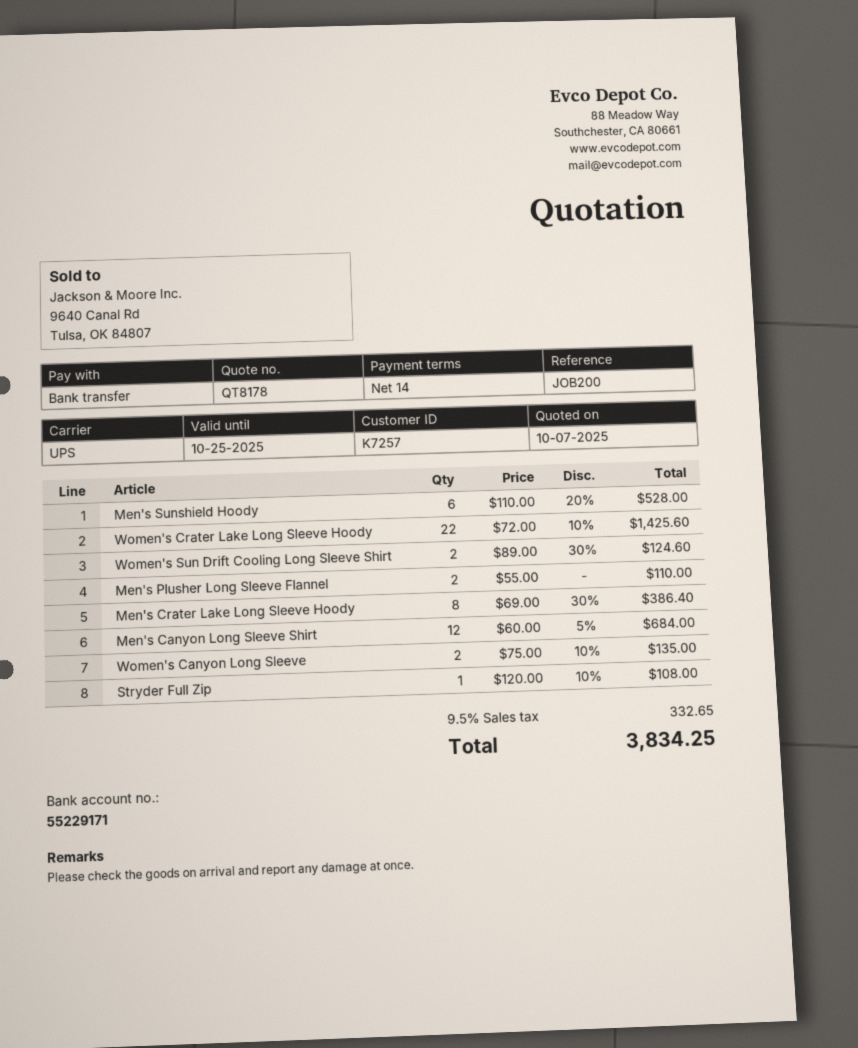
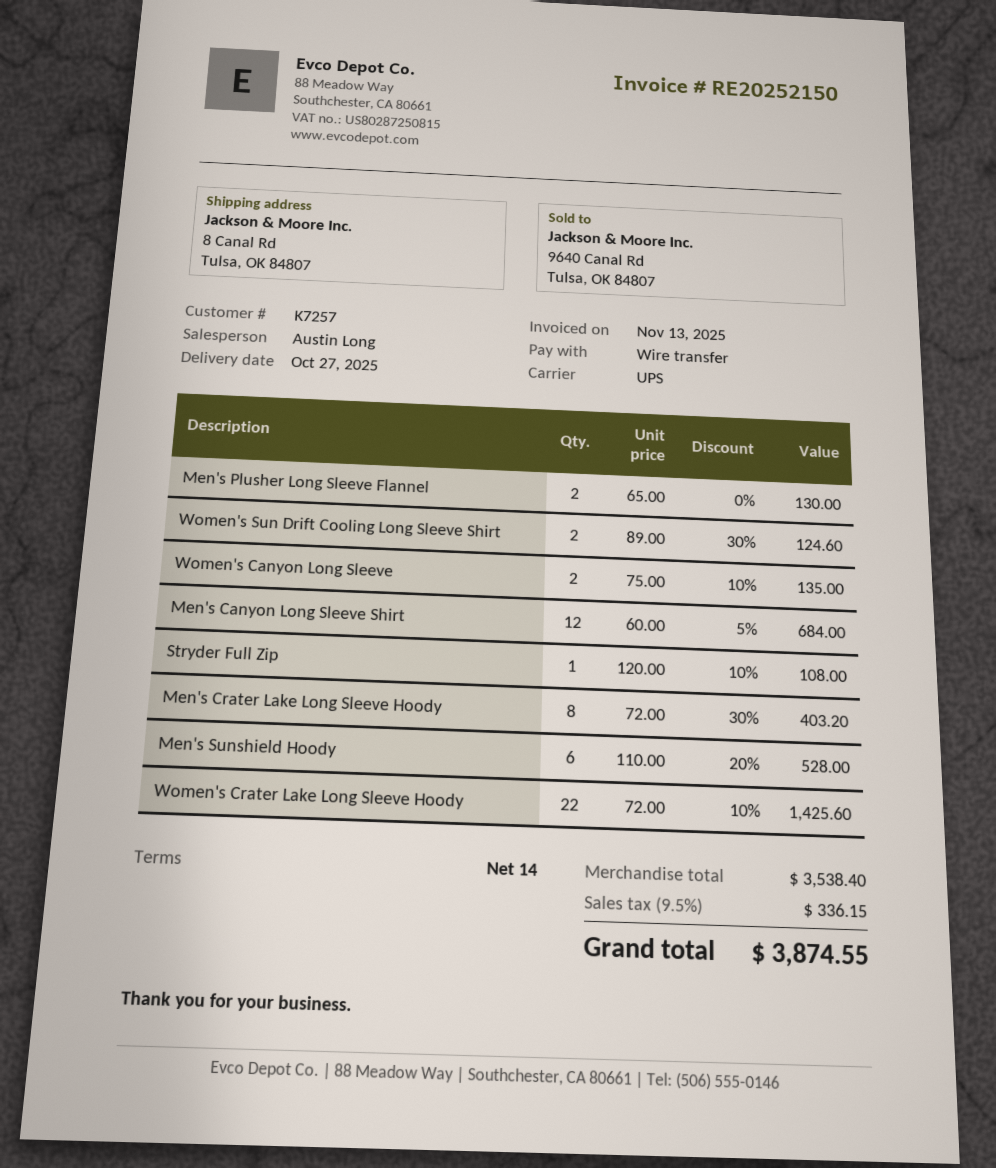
Men's Plusher Long Sleeve Flannel: 2 x 55.00 = 110.00 -> 2 x 65.00 = 130.00
Men's Crater Lake Long Sleeve Hoody: 8 x 69.00 - 30% = 386.40 -> 8 x 72.00 - 30% = 403.20
tax: 9.5% = 332.65 -> 9.5% = 336.15
total: 3834.25 -> 3874.55

